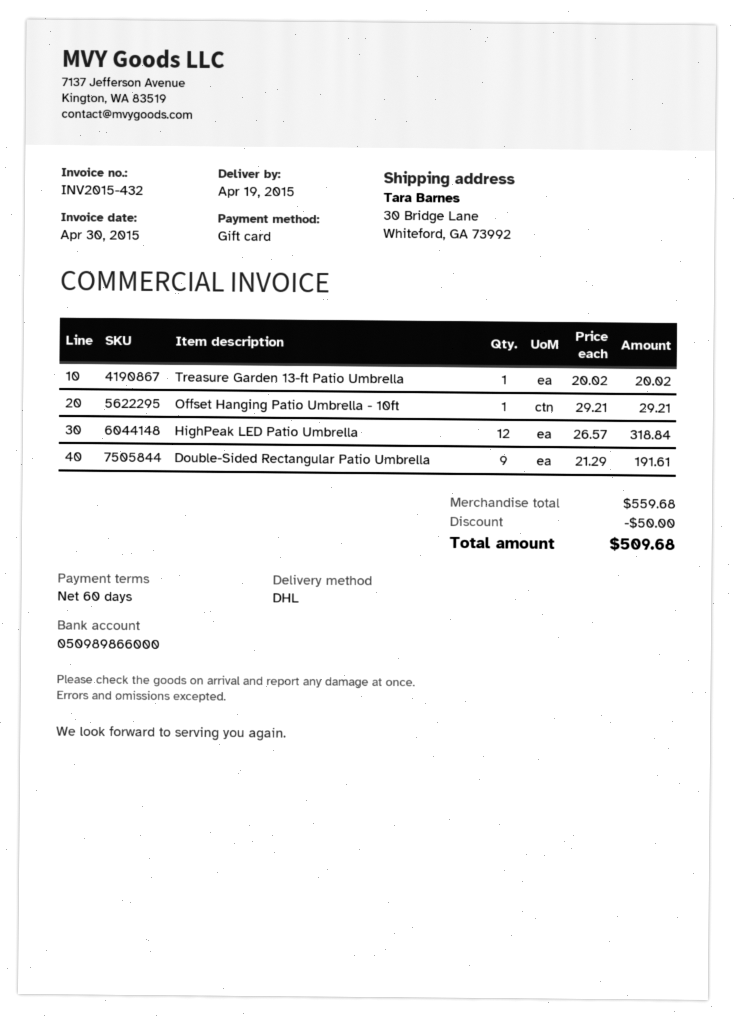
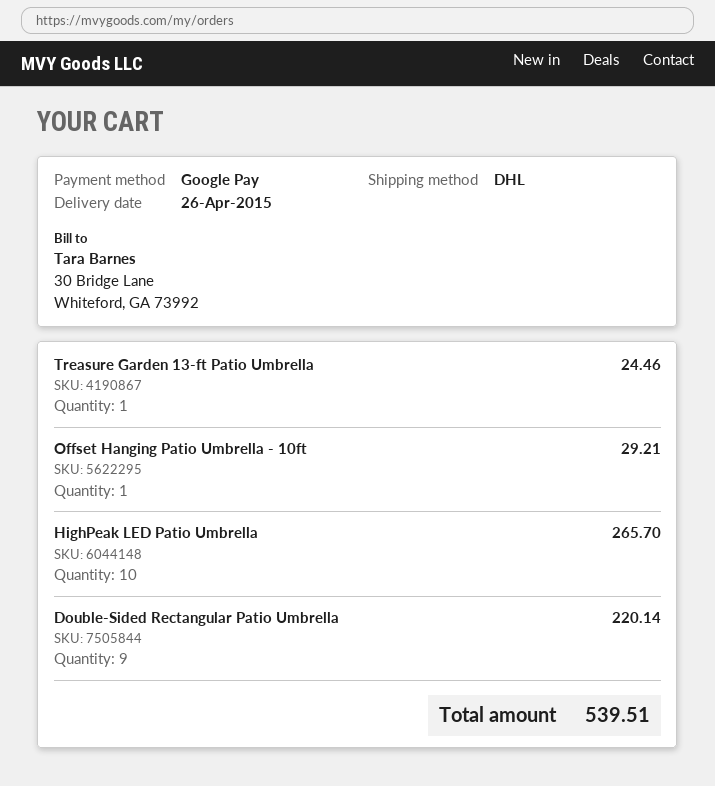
delivery date: 2015-04-19 -> 2015-04-26
payment method: gift card -> Google Pay
Treasure Garden 13-ft Patio Umbrella: 1 for 20.02 -> 1 for 24.46
HighPeak LED Patio Umbrella: 12 for 318.84 -> 10 for 265.70
Double-Sided Rectangular Patio Umbrella: 9 for 191.61 -> 9 for 220.14
discount: 50.00 -> none
total: 509.68 -> 539.51

